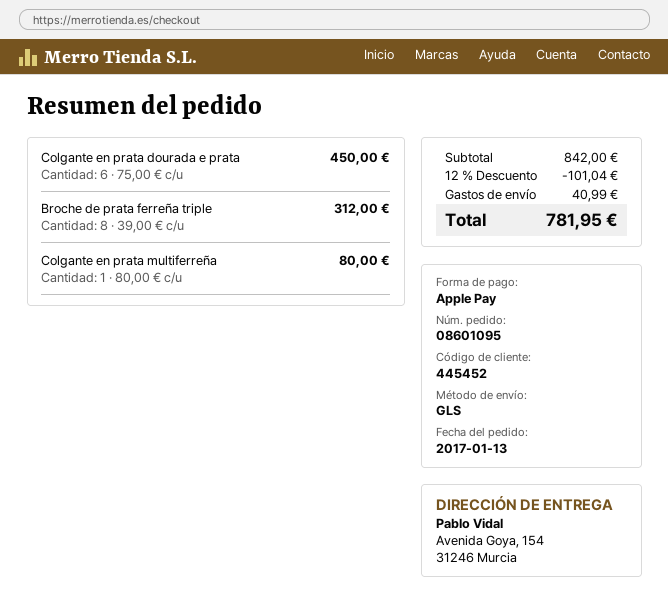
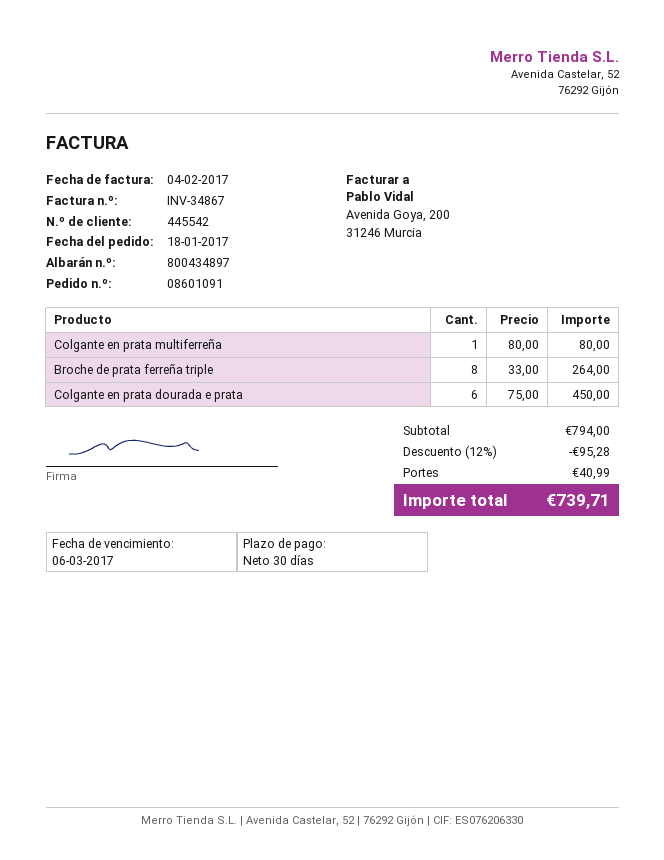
order number: 08601095 -> 08601091
order date: 2017-01-13 -> 2017-01-18
customer number: 445452 -> 445542
Broche de prata ferreña triple: 8 x 39.00 = 312.00 -> 8 x 33.00 = 264.00
subtotal: 842.00 -> 794.00
discount: 12% = 101.04 -> 12% = 95.28
total: 781.95 -> 739.71

